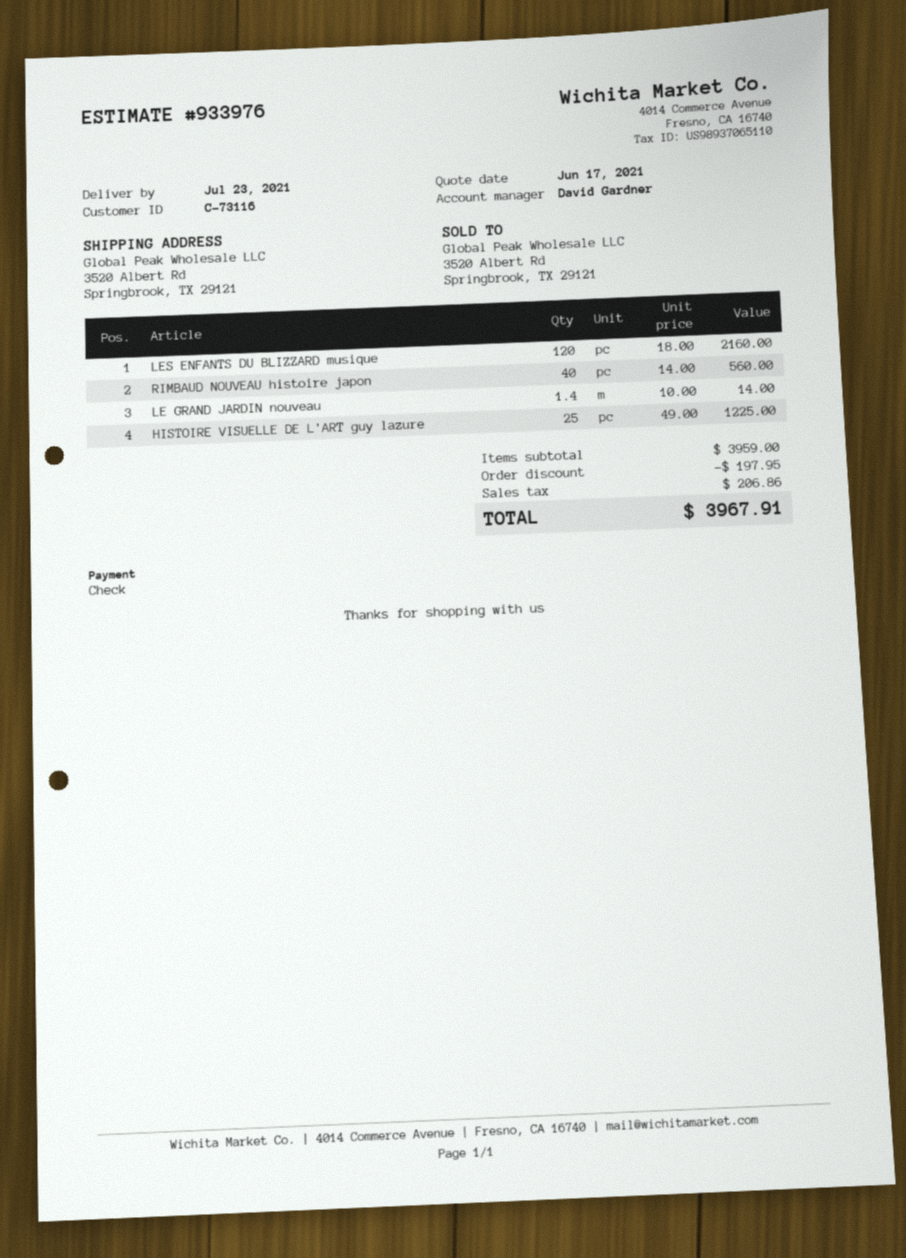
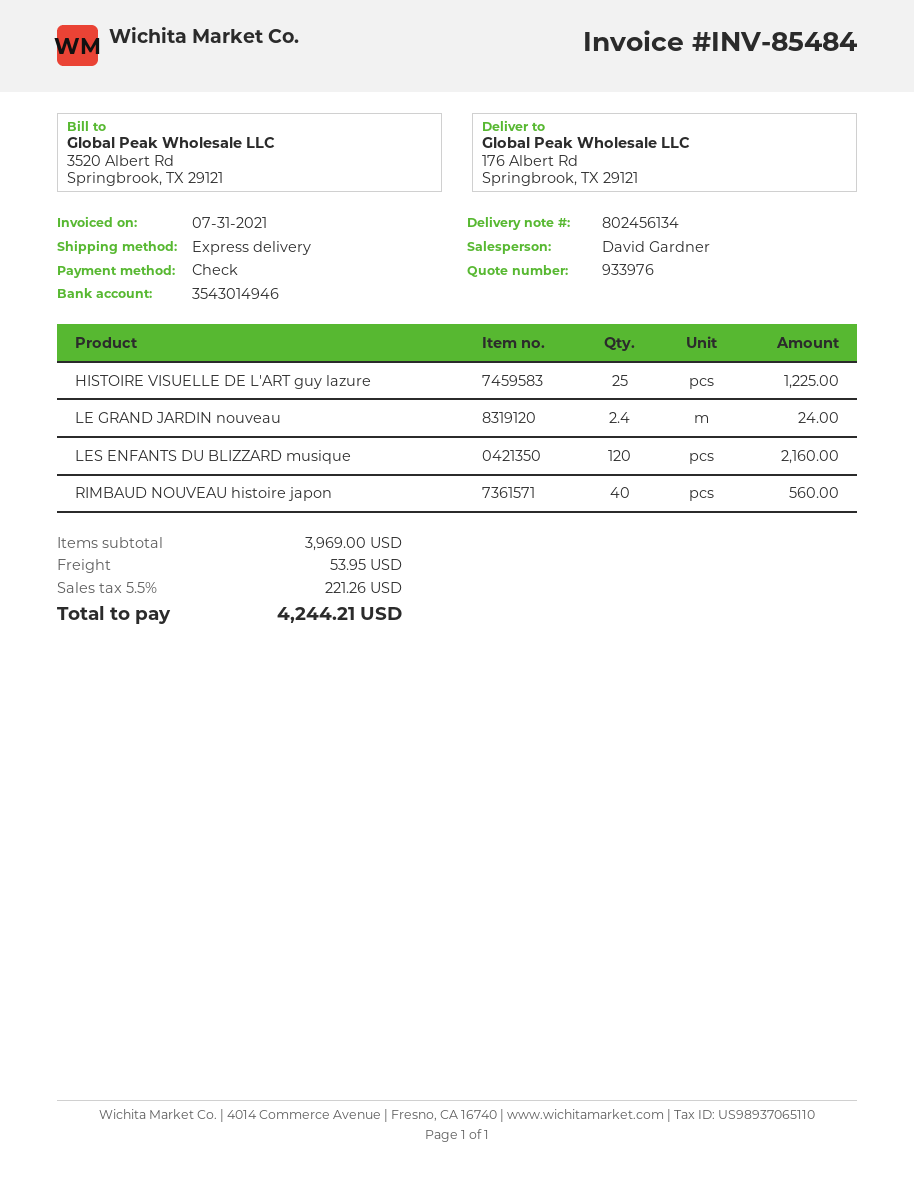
ship to: 3520 Albert Rd, Springbrook, TX 29121 -> 176 Albert Rd, Springbrook, TX 29121
LE GRAND JARDIN nouveau: 1.4 for 14.00 -> 2.4 for 24.00
subtotal: 3959.00 -> 3969.00
discount: 197.95 -> none
shipping: none -> 53.95
tax: 206.86 -> 221.26
total: 3967.91 -> 4244.21

